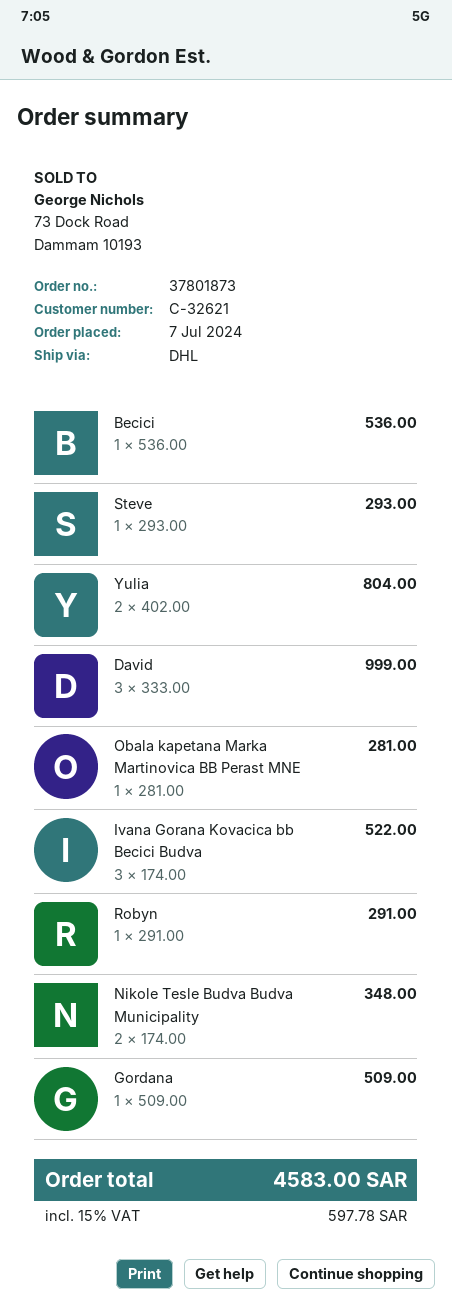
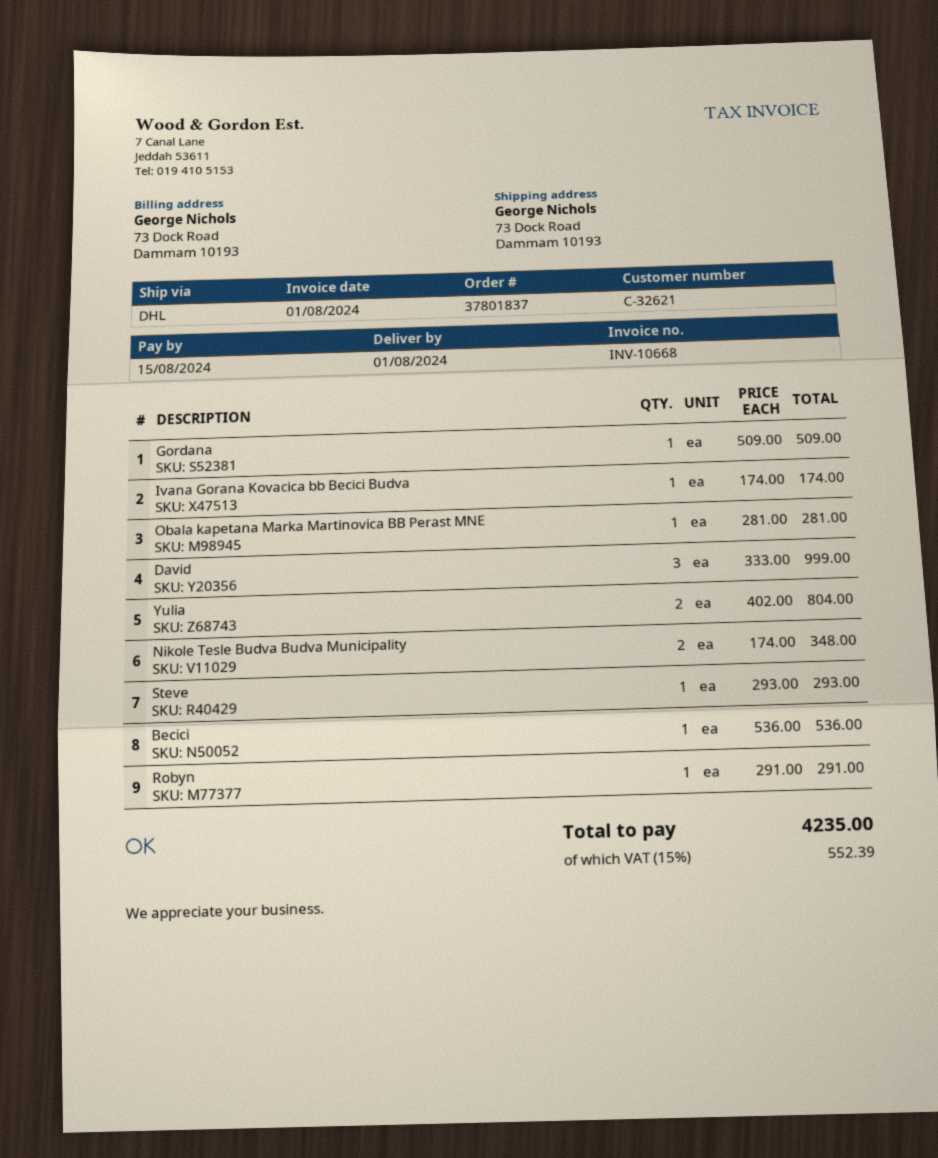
order number: 37801873 -> 37801837
Ivana Gorana Kovacica bb Becici Budva: 3 x 174.00 = 522.00 -> 1 x 174.00 = 174.00
tax: 15% = 597.78 -> 15% = 552.39
total: 4583.00 -> 4235.00

